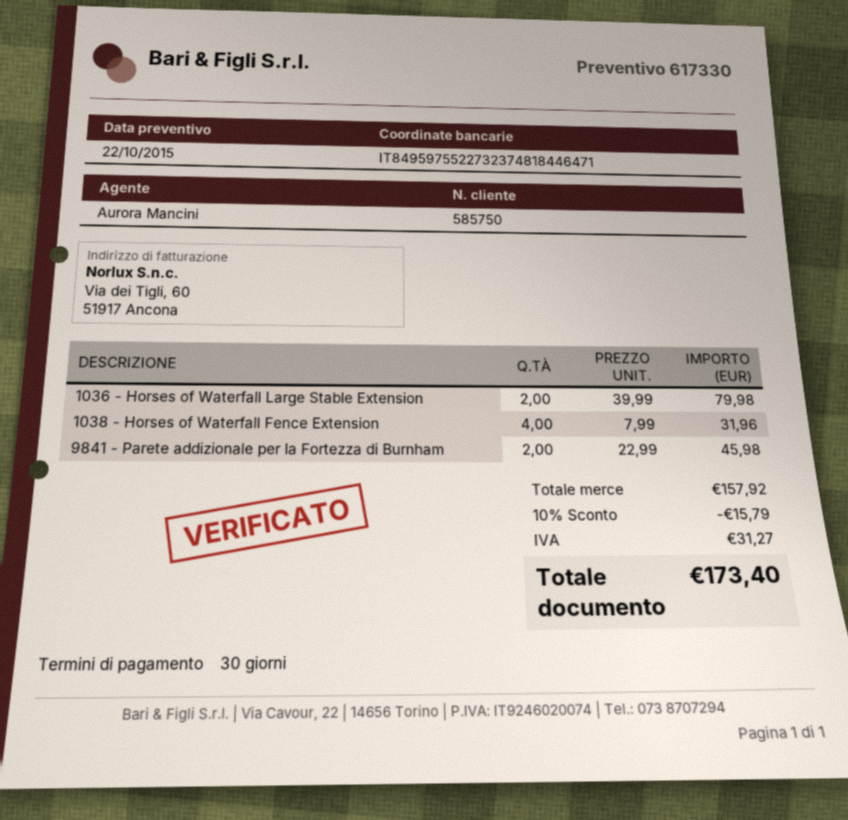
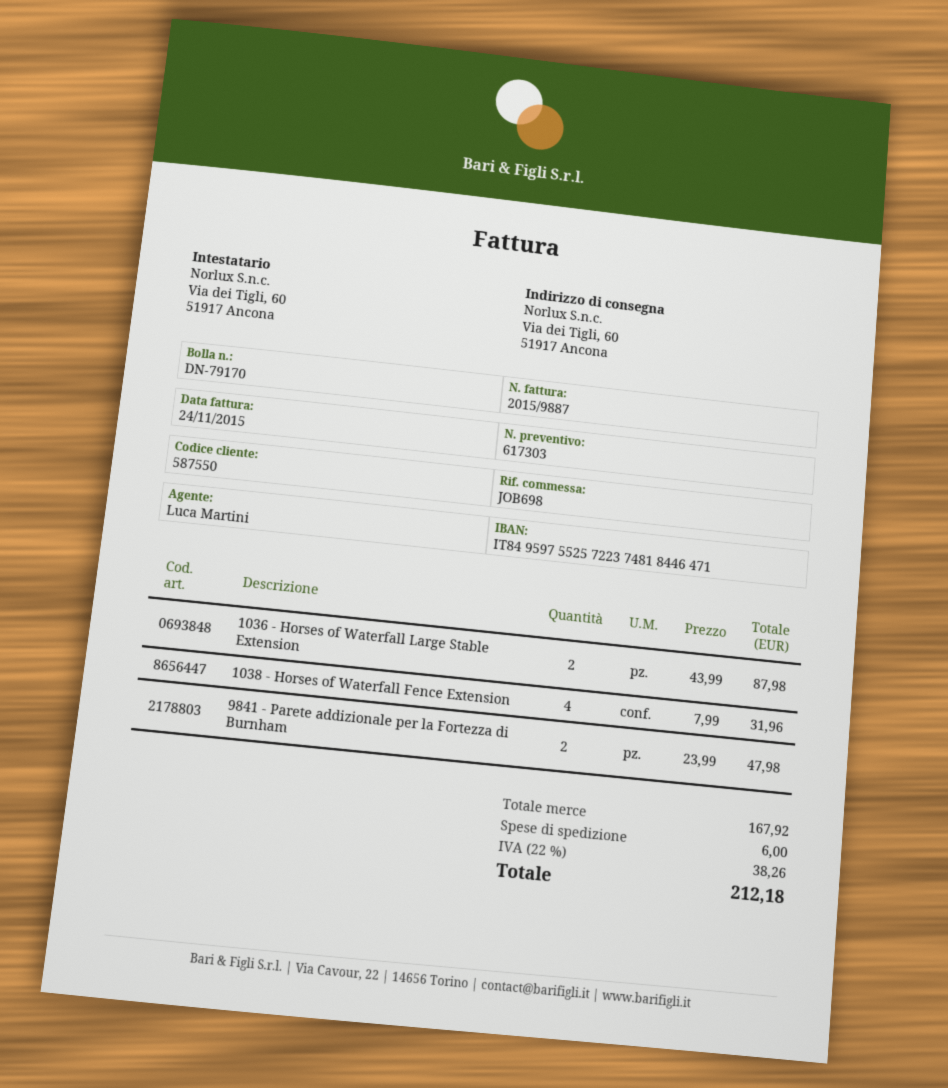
quote number: 617330 -> 617303
customer number: 585750 -> 587550
sales rep: Aurora Mancini -> Luca Martini
bank account: IT8495975522732374818446471 -> IT8495975525722374818446471
1036 - Horses of Waterfall Large Stable Extension: 2 x 39.99 = 79.98 -> 2 x 43.99 = 87.98
9841 - Parete addizionale per la Fortezza di Burnham: 2 x 22.99 = 45.98 -> 2 x 23.99 = 47.98
subtotal: 157.92 -> 167.92
discount: 10% = 15.79 -> none
shipping: none -> 6.00
tax: 31.27 -> 38.26
total: 173.40 -> 212.18

